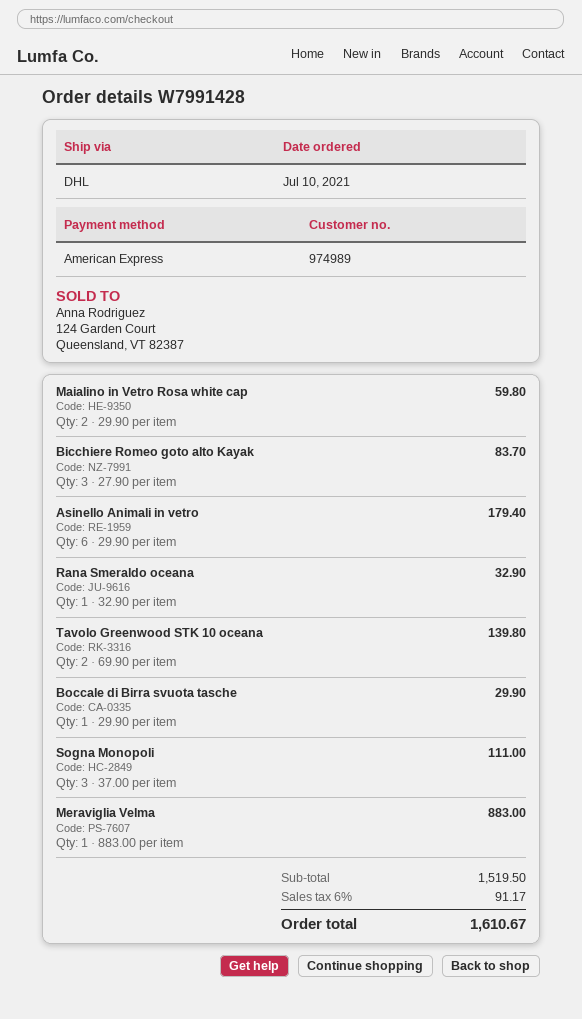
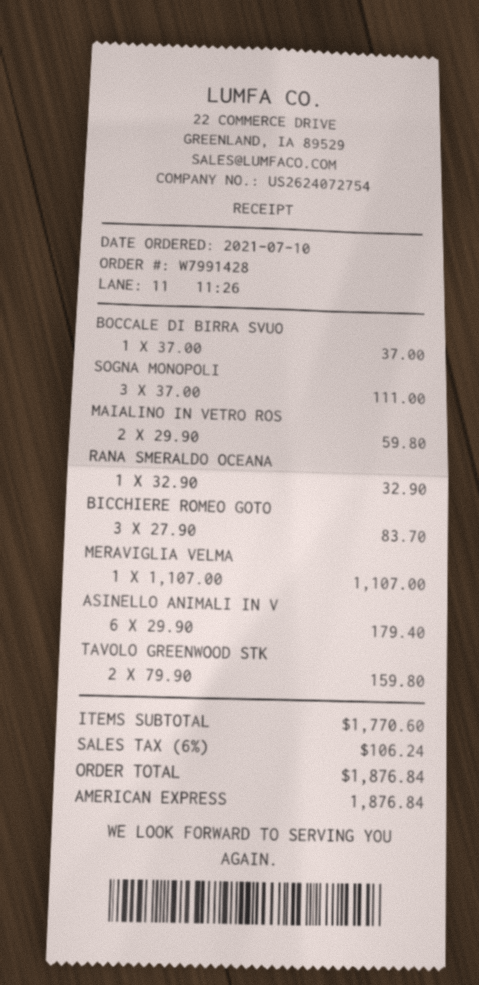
Tavolo Greenwood STK 10 oceana: 2 x 69.90 = 139.80 -> 2 x 79.90 = 159.80
Boccale di Birra svuota tasche: 1 x 29.90 = 29.90 -> 1 x 37.00 = 37.00
Meraviglia Velma: 1 x 883.00 = 883.00 -> 1 x 1107.00 = 1107.00
subtotal: 1519.50 -> 1770.60
tax: 6% = 91.17 -> 6% = 106.24
total: 1610.67 -> 1876.84

